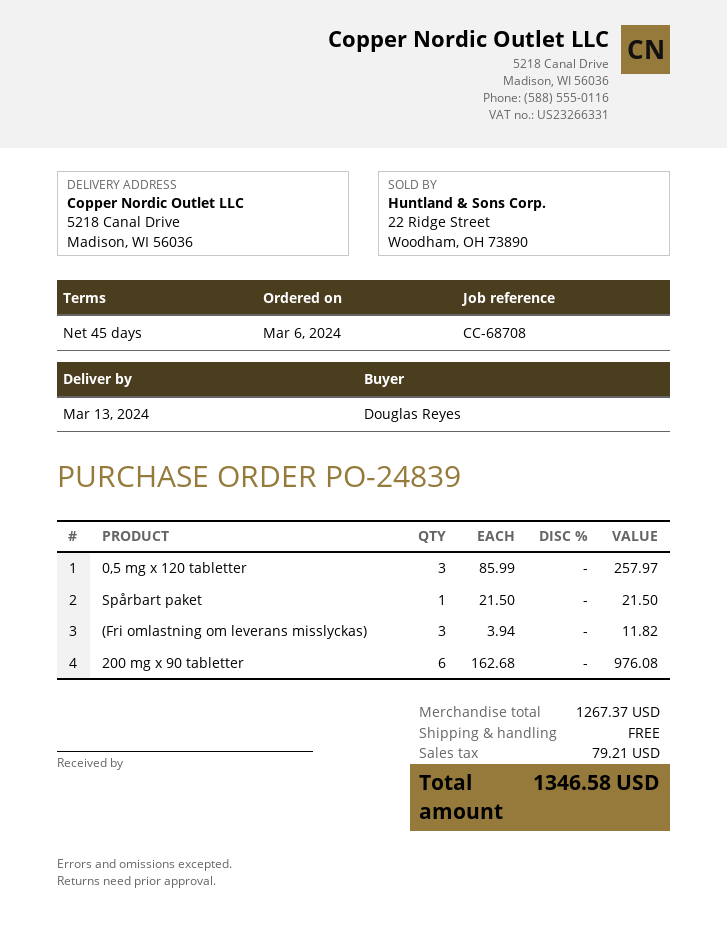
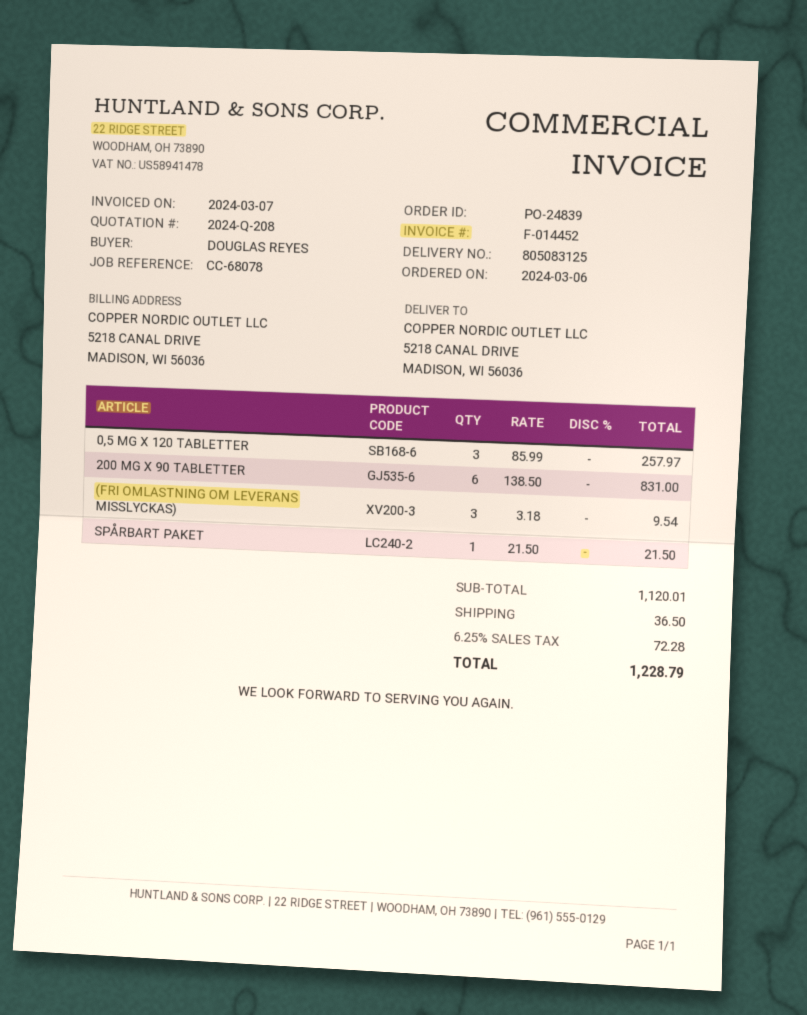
reference: CC-68708 -> CC-68078
(Fri omlastning om leverans misslyckas): 3 x 3.94 = 11.82 -> 3 x 3.18 = 9.54
200 mg x 90 tabletter: 6 x 162.68 = 976.08 -> 6 x 138.50 = 831.00
subtotal: 1267.37 -> 1120.01
shipping: 0.00 -> 36.50
tax: 79.21 -> 72.28
total: 1346.58 -> 1228.79

